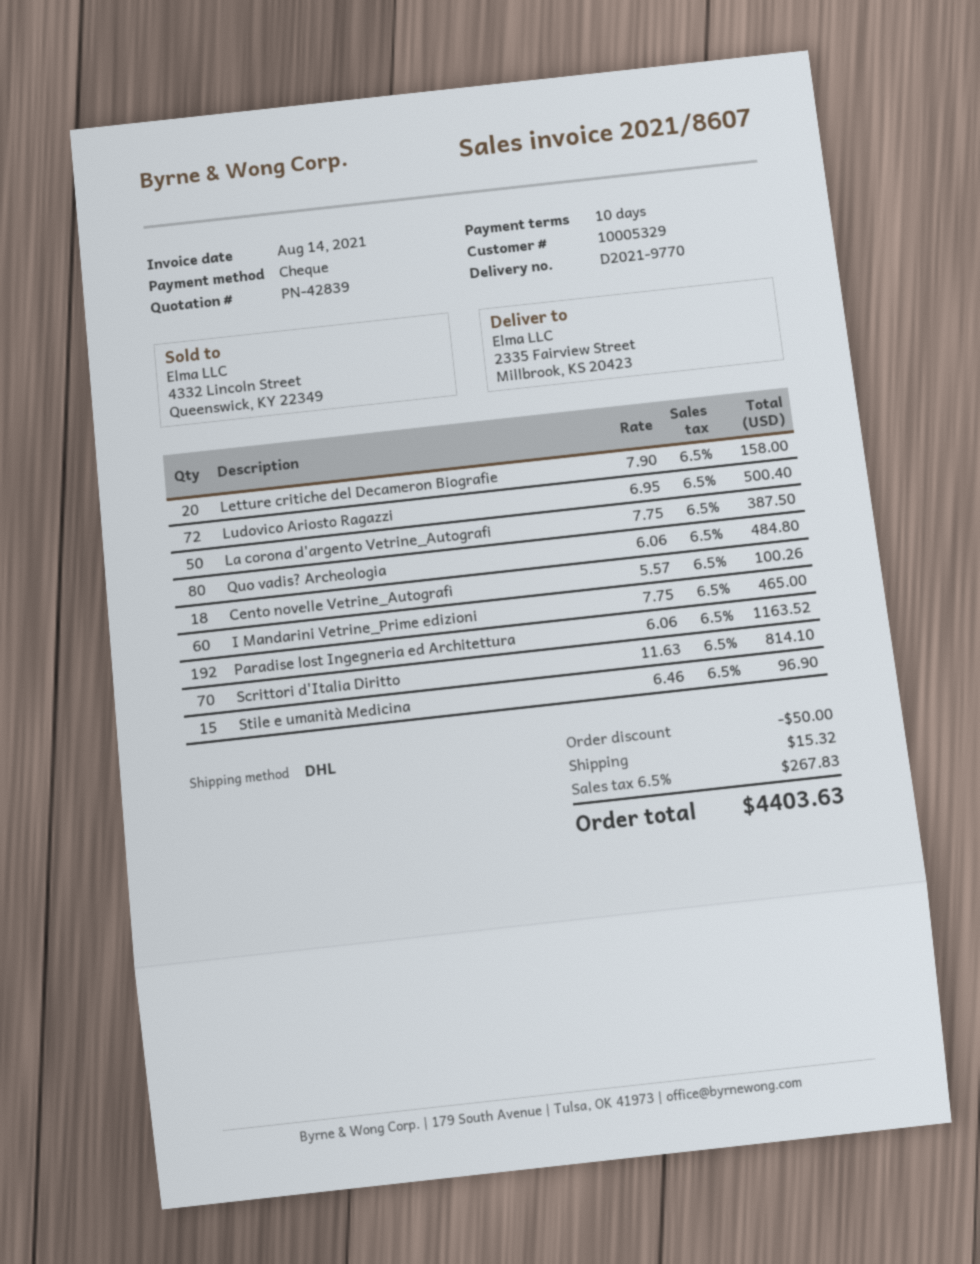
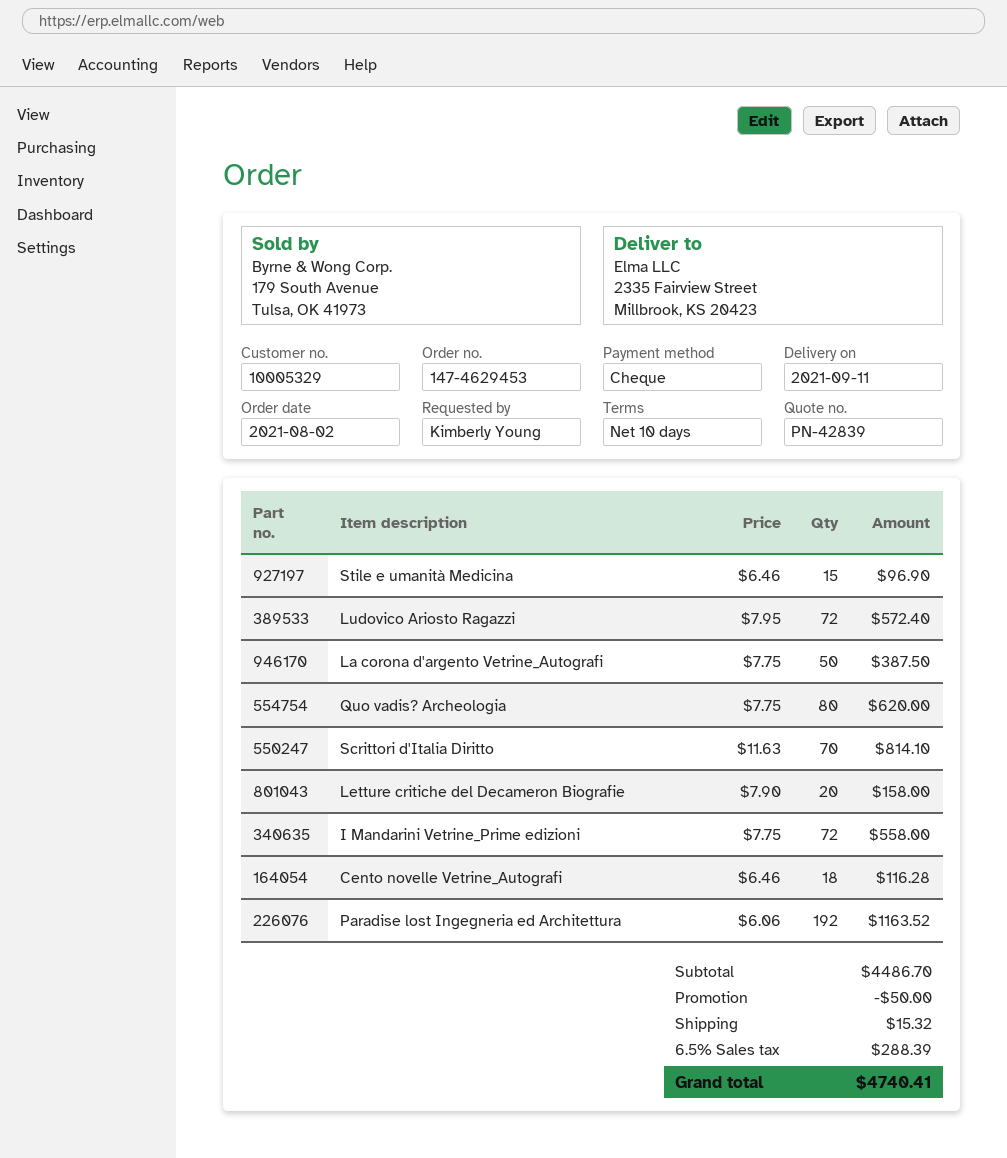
Ludovico Ariosto Ragazzi: 72 x 6.95 = 500.40 -> 72 x 7.95 = 572.40
Quo vadis? Archeologia: 80 x 6.06 = 484.80 -> 80 x 7.75 = 620.00
Cento novelle Vetrine_Autografi: 18 x 5.57 = 100.26 -> 18 x 6.46 = 116.28
I Mandarini Vetrine_Prime edizioni: 60 x 7.75 = 465.00 -> 72 x 7.75 = 558.00
tax: 6.5% = 267.83 -> 6.5% = 288.39
total: 4403.63 -> 4740.41

